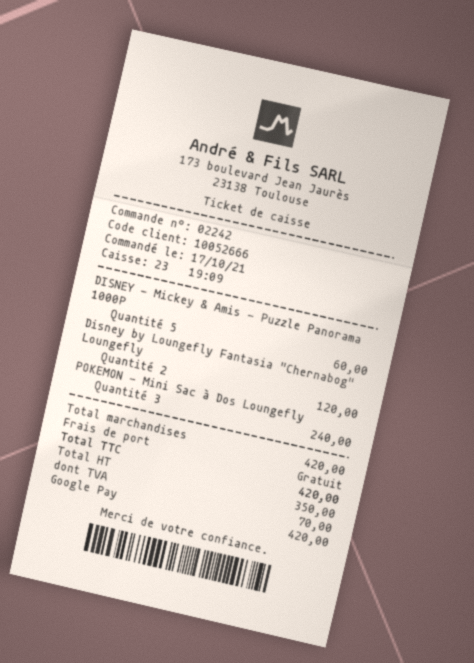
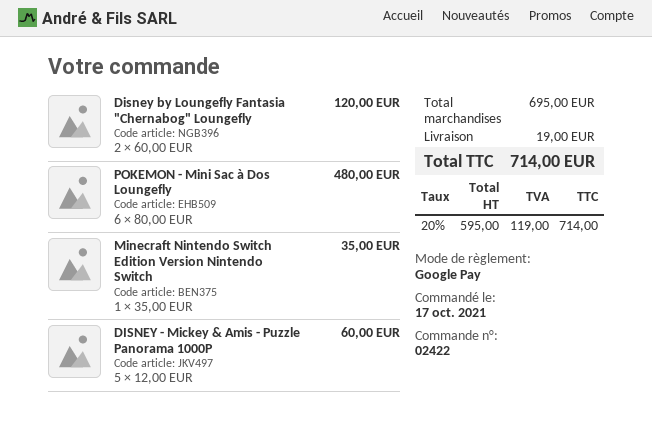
order number: 02242 -> 02422
POKEMON - Mini Sac à Dos Loungefly: 3 for 240.00 -> 6 for 480.00
Minecraft Nintendo Switch Edition Version Nintendo Switch: none -> 1 for 35.00
subtotal: 420.00 -> 695.00
shipping: 0.00 -> 19.00
net: 350.00 -> 595.00
tax: 70.00 -> 119.00
total: 420.00 -> 714.00

